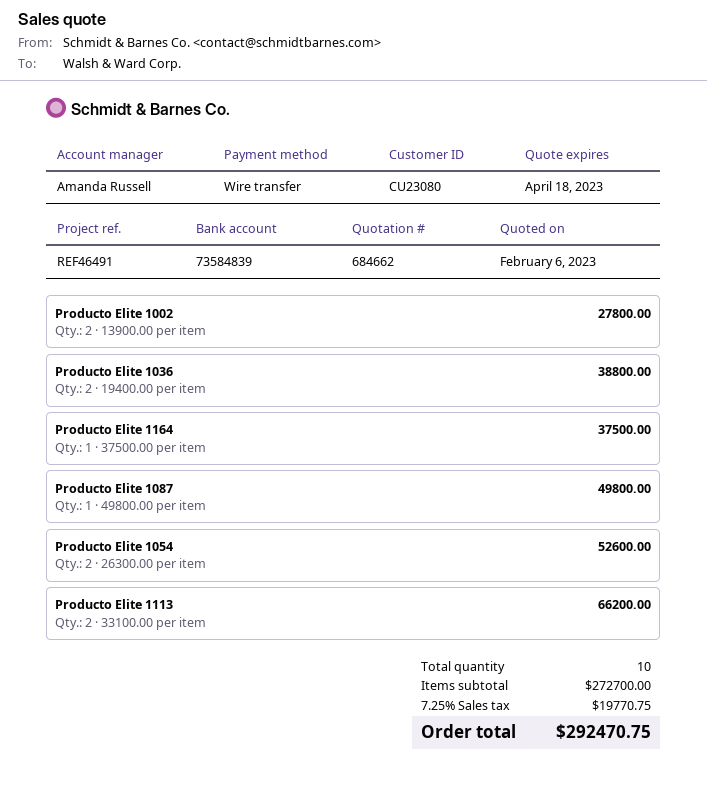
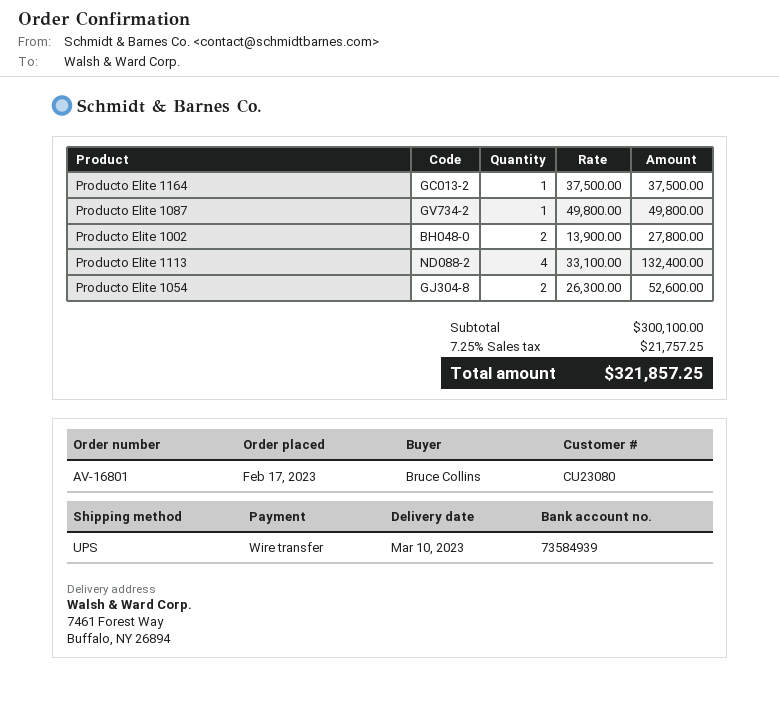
bank account: 73584839 -> 73584939
Producto Elite 1036: 2 x 19400.00 = 38800.00 -> none
Producto Elite 1113: 2 x 33100.00 = 66200.00 -> 4 x 33100.00 = 132400.00
subtotal: 272700.00 -> 300100.00
tax: 7.25% = 19770.75 -> 7.25% = 21757.25
total: 292470.75 -> 321857.25

